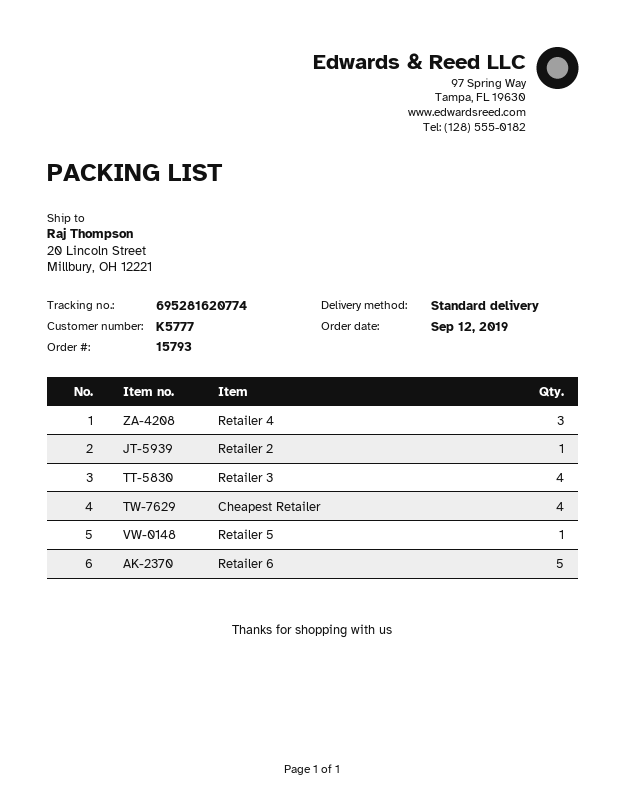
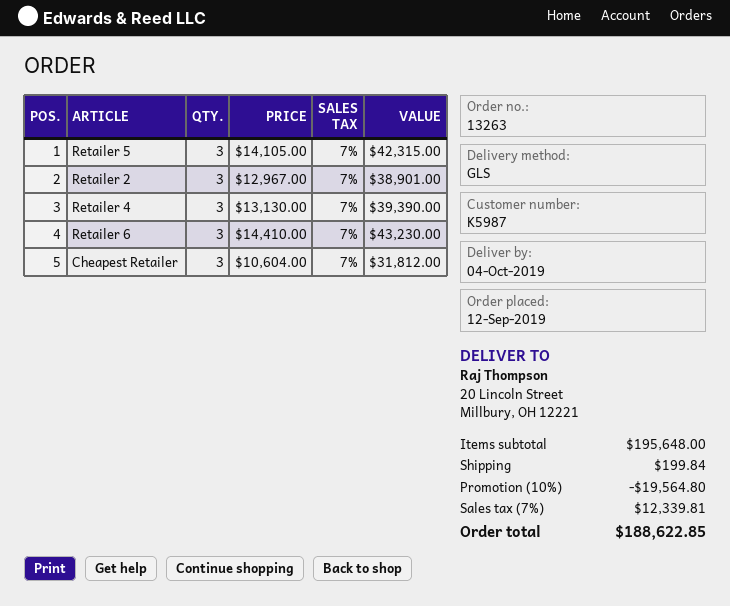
order number: 15793 -> 13263
customer number: K5777 -> K5987
shipping method: standard -> GLS
Retailer 2: 1 -> 3
Retailer 3: 4 -> none
Cheapest Retailer: 4 -> 3
Retailer 5: 1 -> 3
Retailer 6: 5 -> 3

